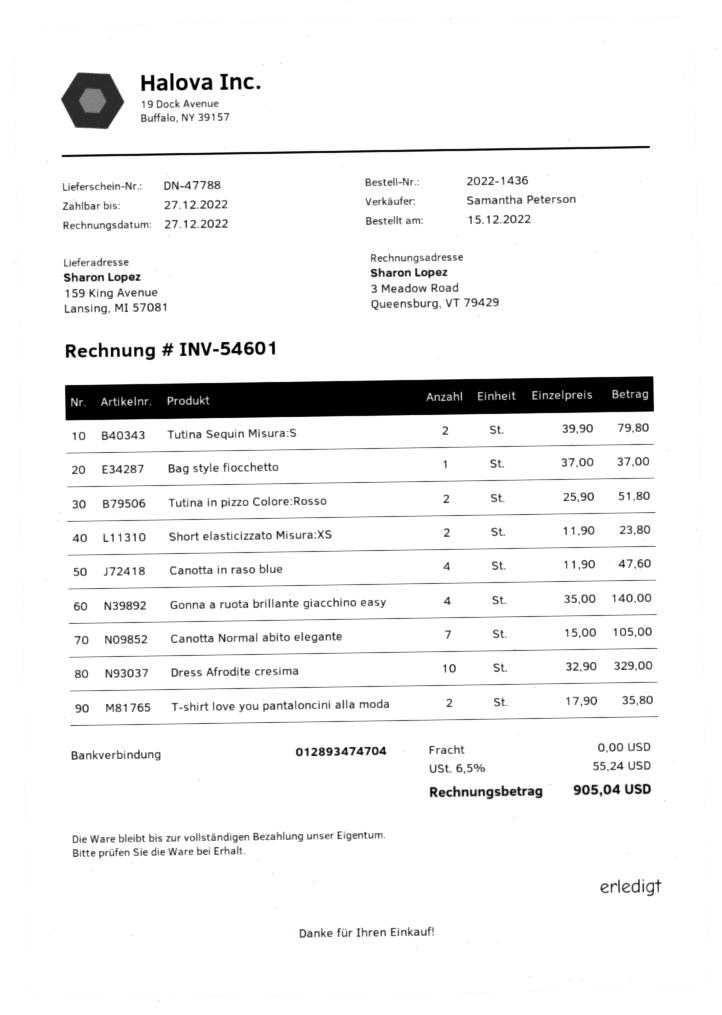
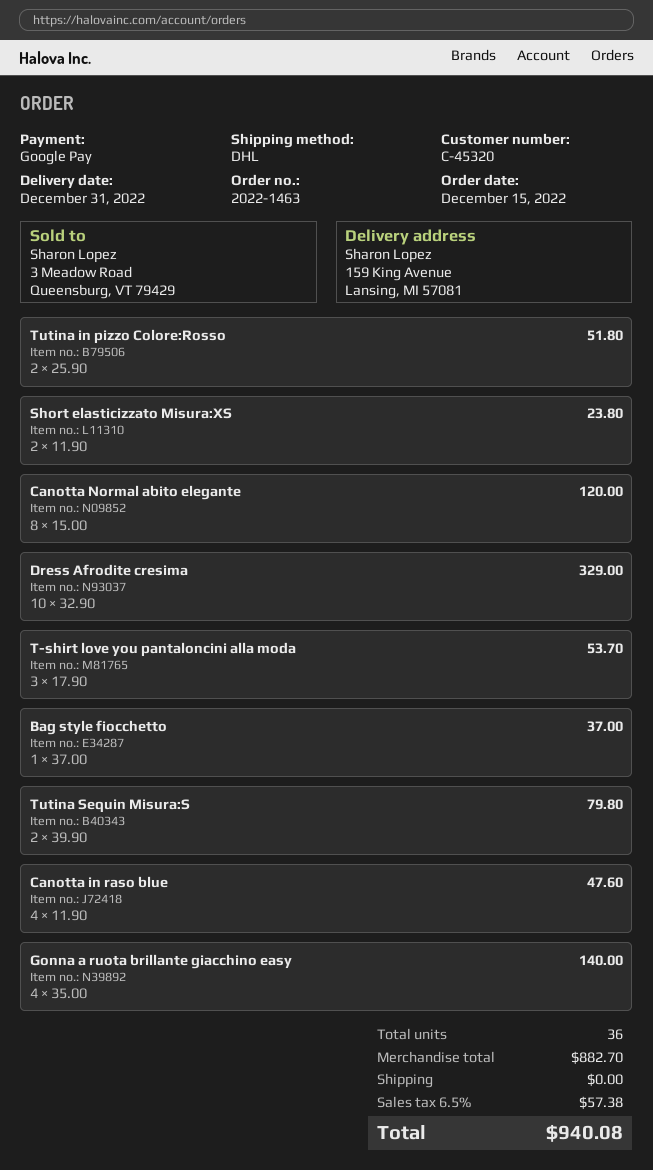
order number: 2022-1436 -> 2022-1463
Canotta Normal abito elegante: 7 x 15.00 = 105.00 -> 8 x 15.00 = 120.00
T-shirt love you pantaloncini alla moda: 2 x 17.90 = 35.80 -> 3 x 17.90 = 53.70
tax: 6.5% = 55.24 -> 6.5% = 57.38
total: 905.04 -> 940.08

